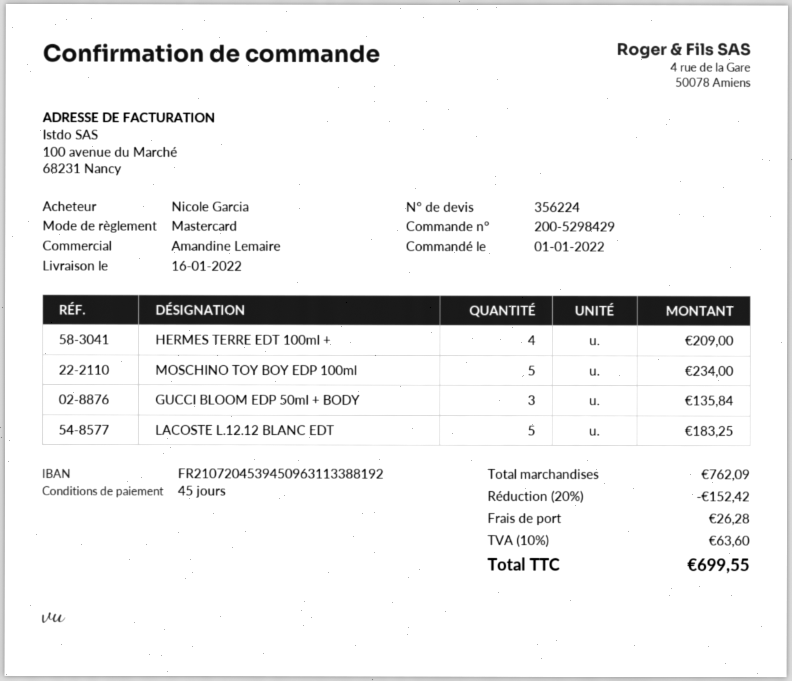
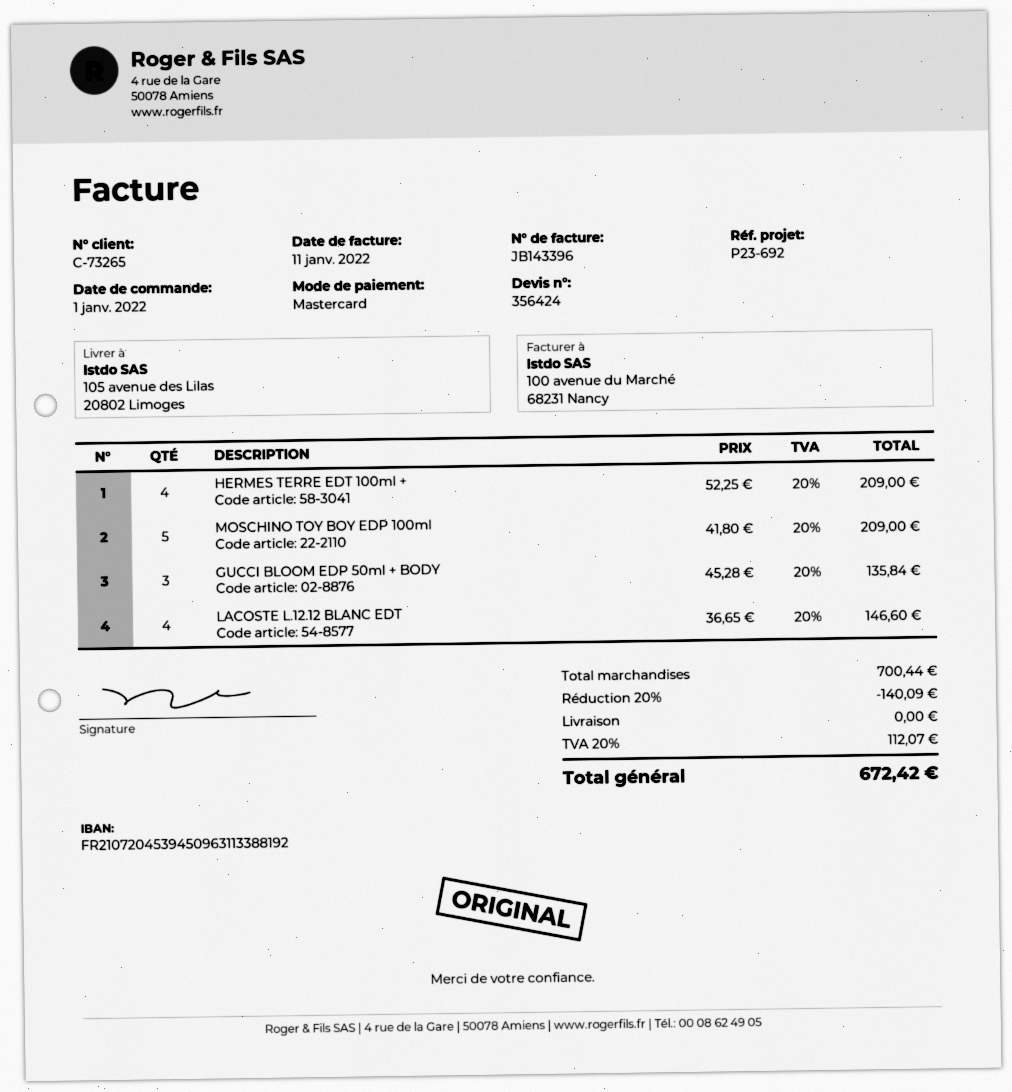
quote number: 356224 -> 356424
MOSCHINO TOY BOY EDP 100ml: 5 for 234.00 -> 5 for 209.00
LACOSTE L.12.12 BLANC EDT: 5 for 183.25 -> 4 for 146.60
subtotal: 762.09 -> 700.44
discount: 20% = 152.42 -> 20% = 140.09
shipping: 26.28 -> 0.00
tax: 10% = 63.60 -> 20% = 112.07
total: 699.55 -> 672.42

